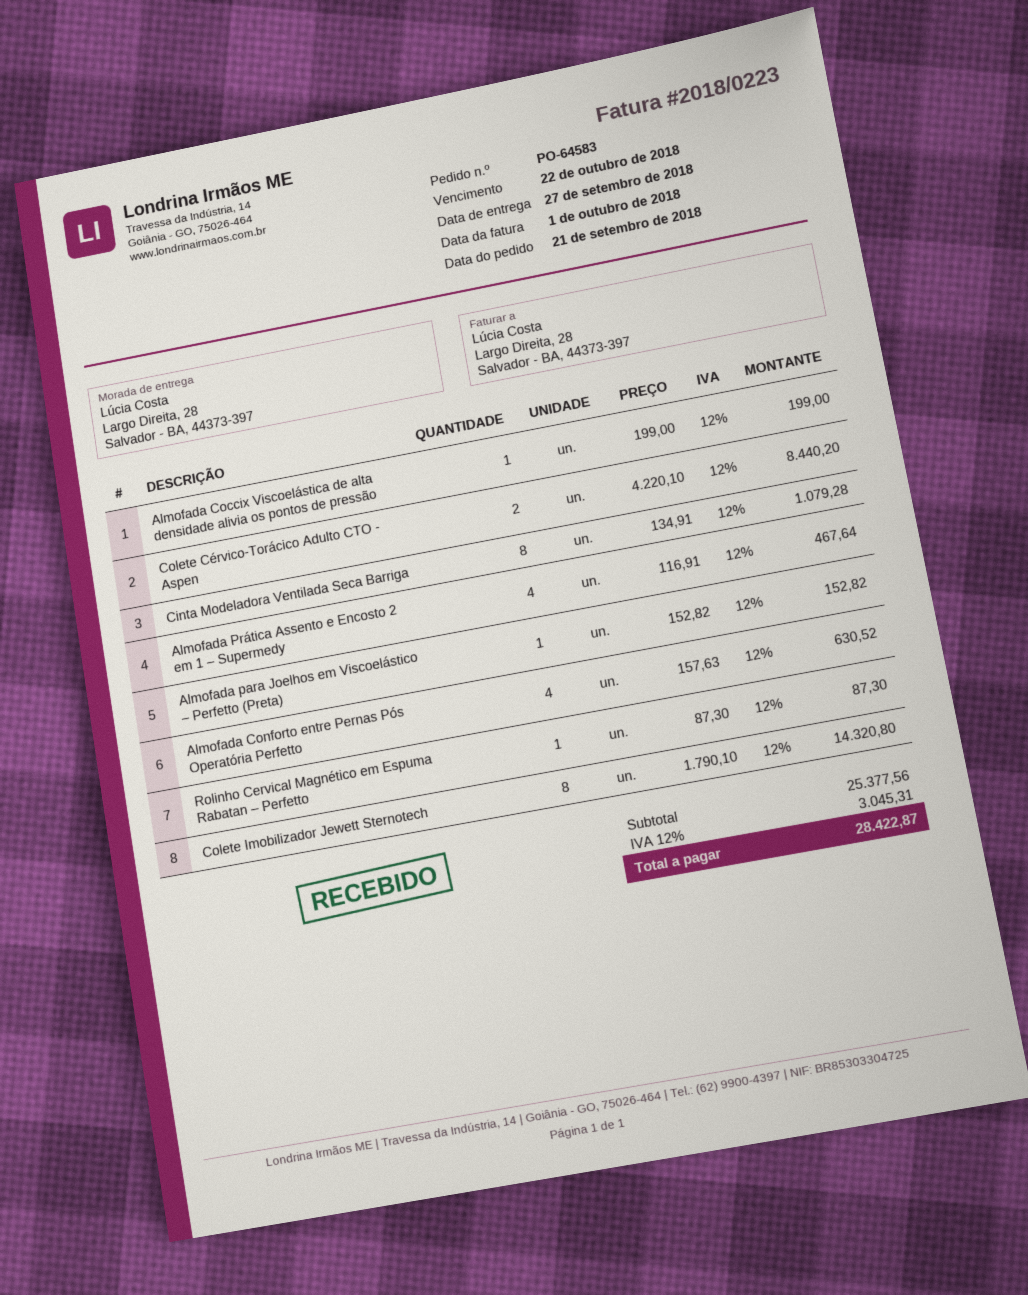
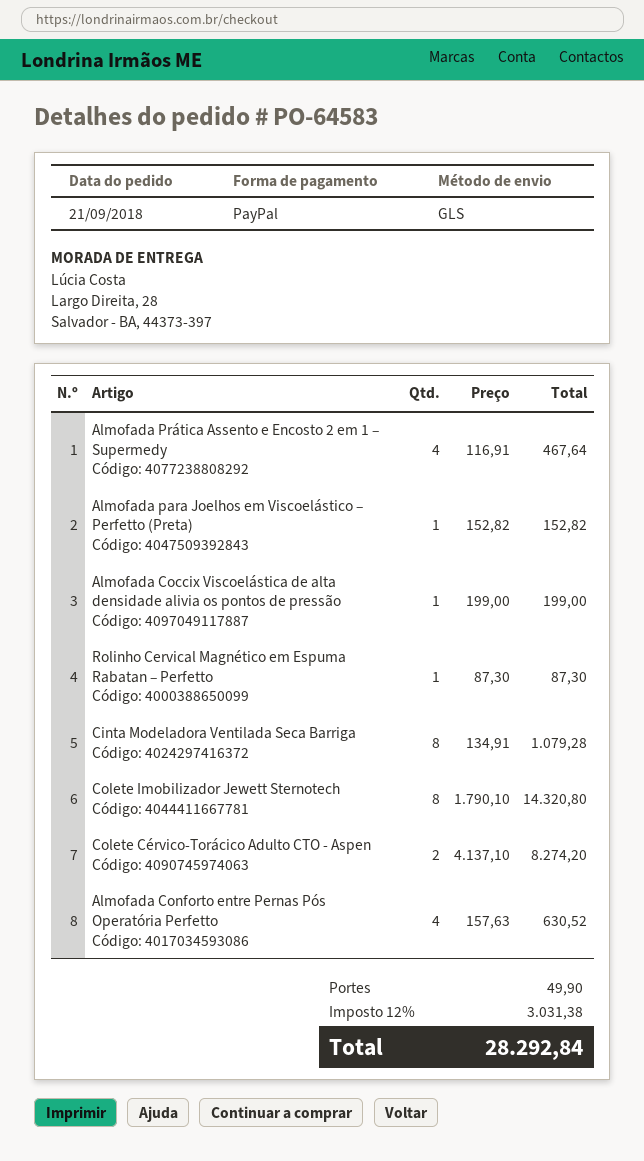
Colete Cérvico-Torácico Adulto CTO - Aspen: 2 x 4220.10 = 8440.20 -> 2 x 4137.10 = 8274.20
shipping: none -> 49.90
tax: 12% = 3045.31 -> 12% = 3031.38
total: 28422.87 -> 28292.84

